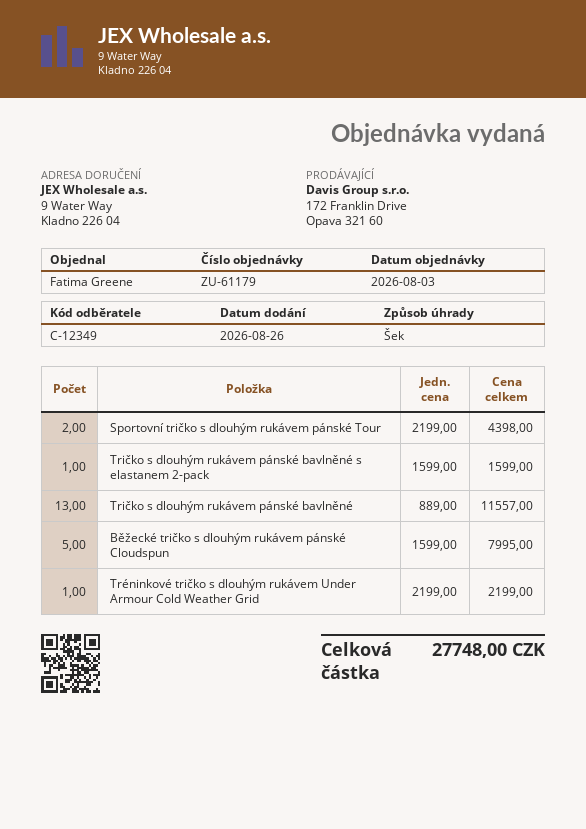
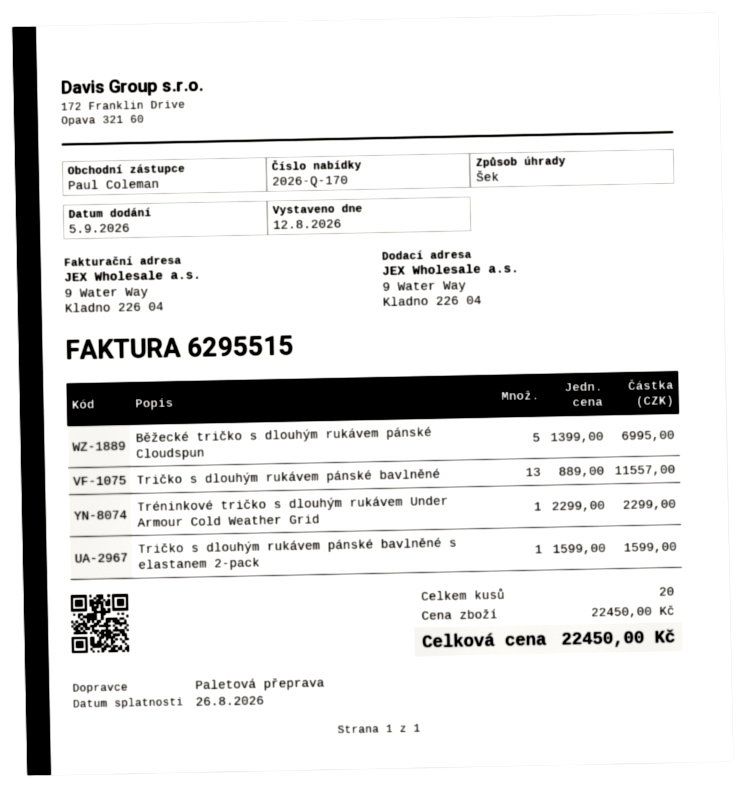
delivery date: 2026-08-26 -> 2026-09-05
Sportovní tričko s dlouhým rukávem pánské Tour: 2 x 2199.00 = 4398.00 -> none
Běžecké tričko s dlouhým rukávem pánské Cloudspun: 5 x 1599.00 = 7995.00 -> 5 x 1399.00 = 6995.00
Tréninkové tričko s dlouhým rukávem Under Armour Cold Weather Grid: 1 x 2199.00 = 2199.00 -> 1 x 2299.00 = 2299.00
total: 27748.00 -> 22450.00

